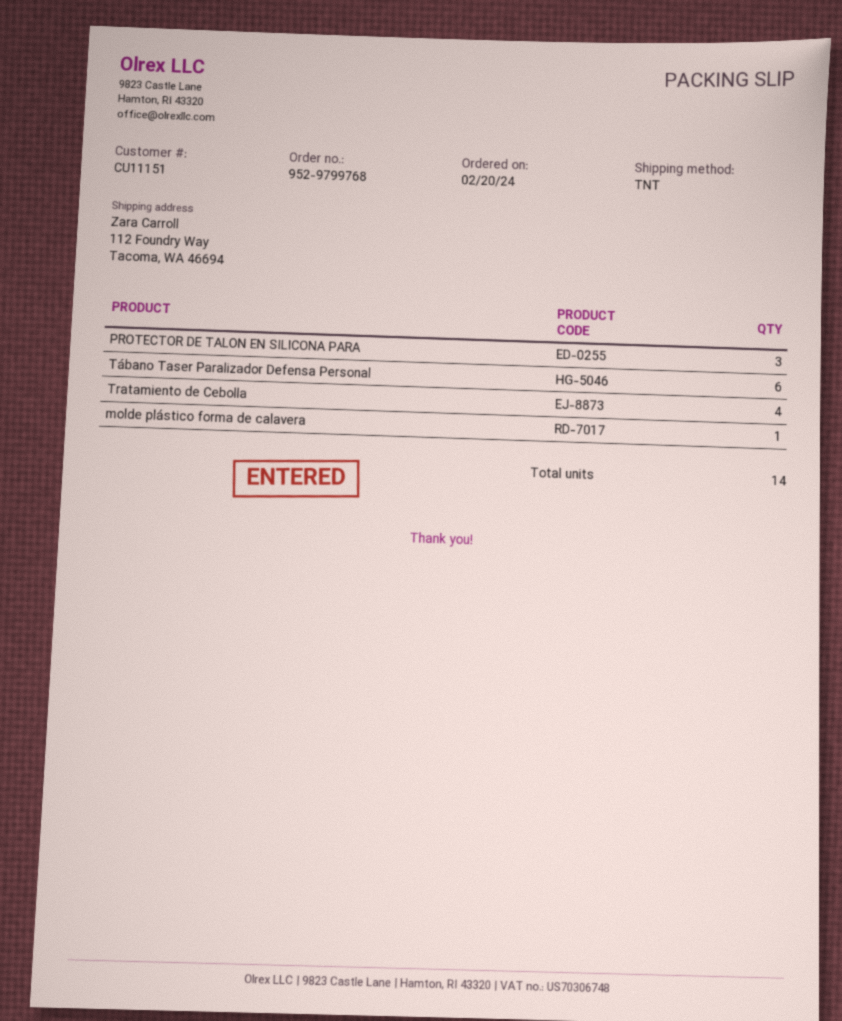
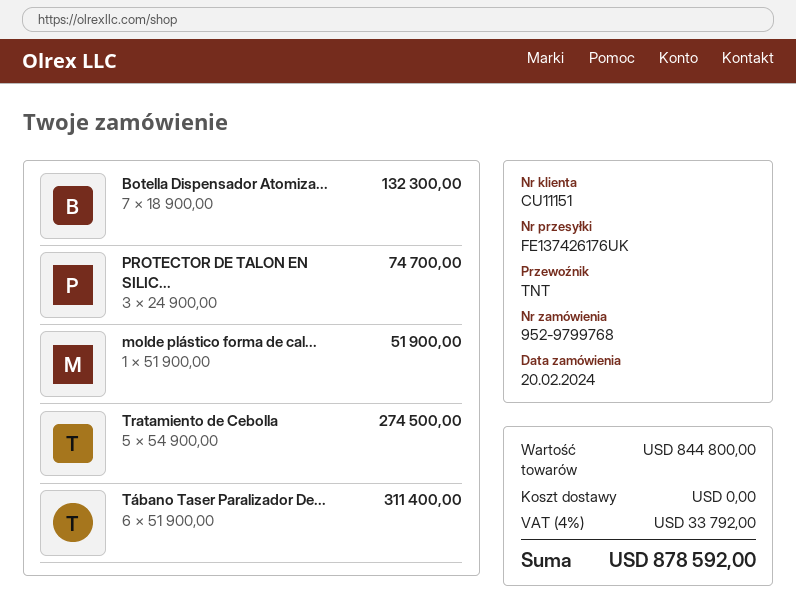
Tratamiento de Cebolla: 4 -> 5
Botella Dispensador Atomiza...: none -> 7

